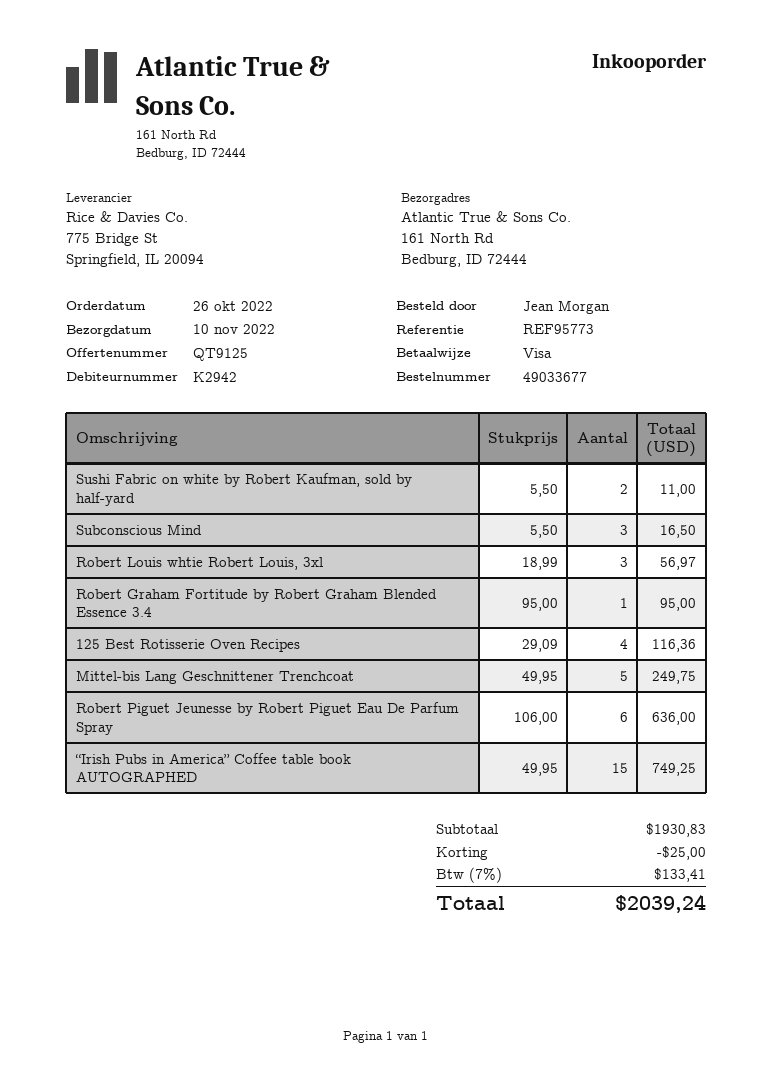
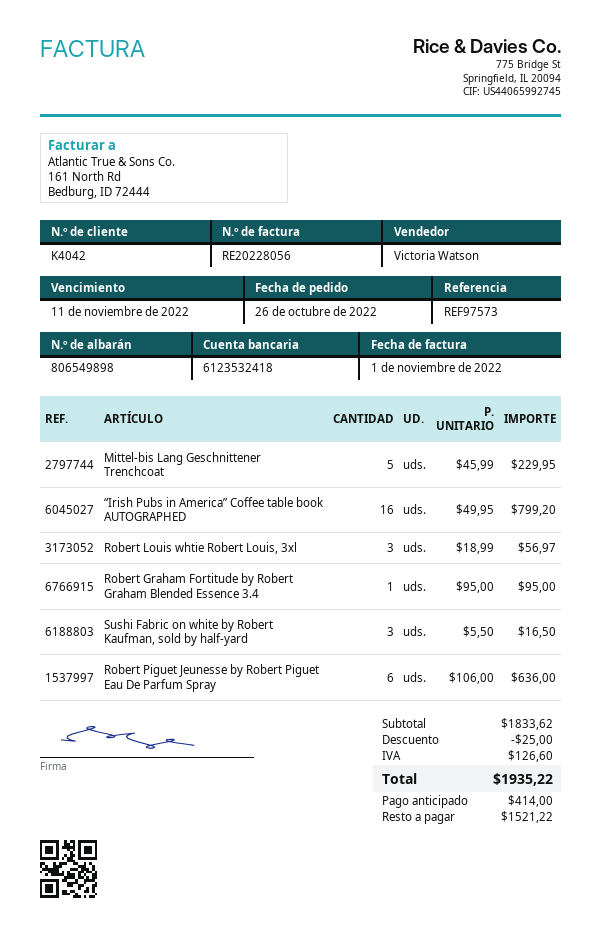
customer number: K2942 -> K4042
reference: REF95773 -> REF97573
Sushi Fabric on white by Robert Kaufman, sold by half-yard: 2 x 5.50 = 11.00 -> 3 x 5.50 = 16.50
Subconscious Mind: 3 x 5.50 = 16.50 -> none
125 Best Rotisserie Oven Recipes: 4 x 29.09 = 116.36 -> none
Mittel-bis Lang Geschnittener Trenchcoat: 5 x 49.95 = 249.75 -> 5 x 45.99 = 229.95
“Irish Pubs in America” Coffee table book AUTOGRAPHED: 15 x 49.95 = 749.25 -> 16 x 49.95 = 799.20
subtotal: 1930.83 -> 1833.62
tax: 133.41 -> 126.60
total: 2039.24 -> 1935.22

